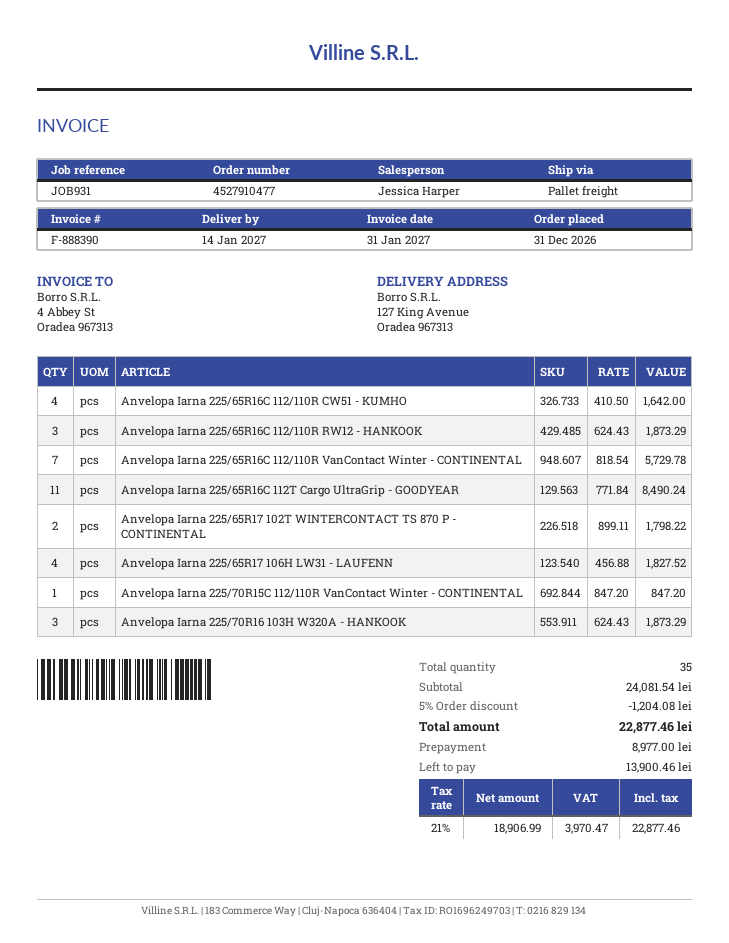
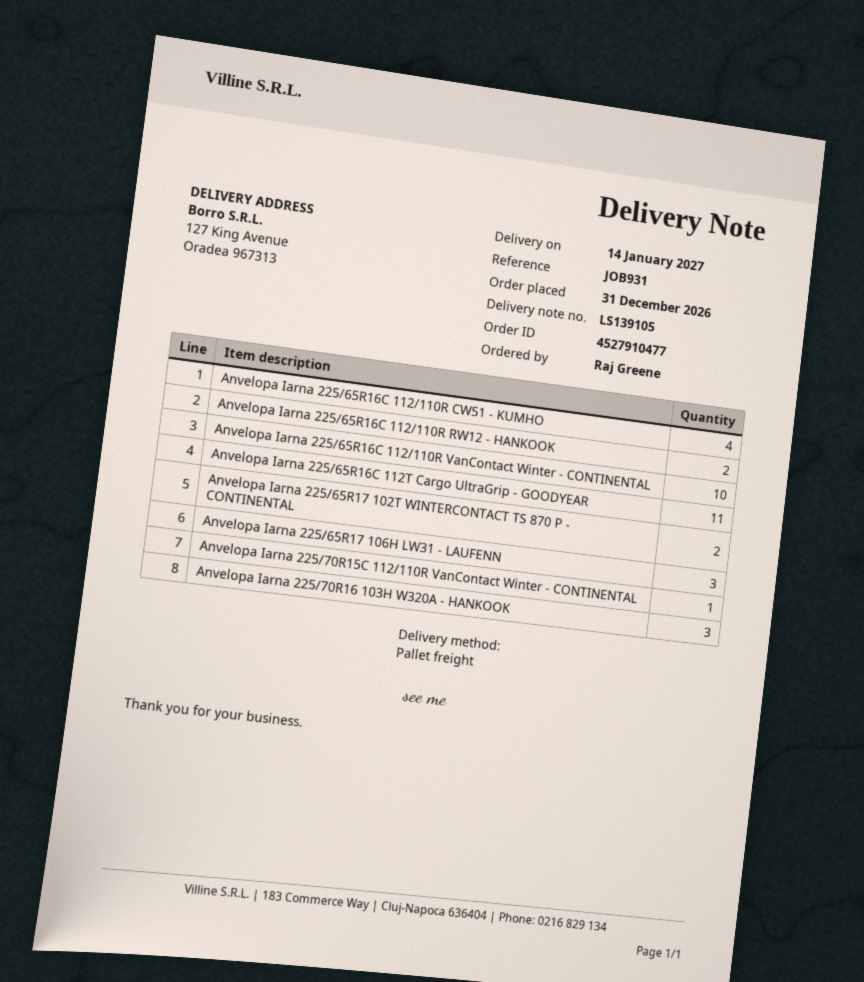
Anvelopa Iarna 225/65R16C 112/110R RW12 - HANKOOK: 3 -> 2
Anvelopa Iarna 225/65R16C 112/110R VanContact Winter - CONTINENTAL: 7 -> 10
Anvelopa Iarna 225/65R17 106H LW31 - LAUFENN: 4 -> 3

